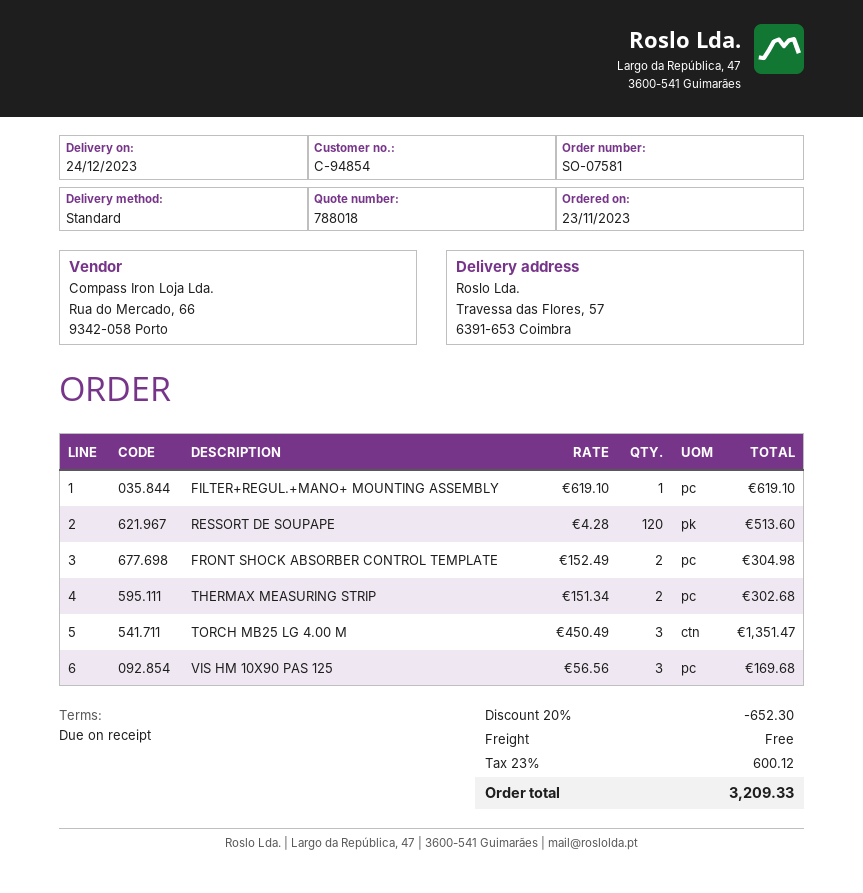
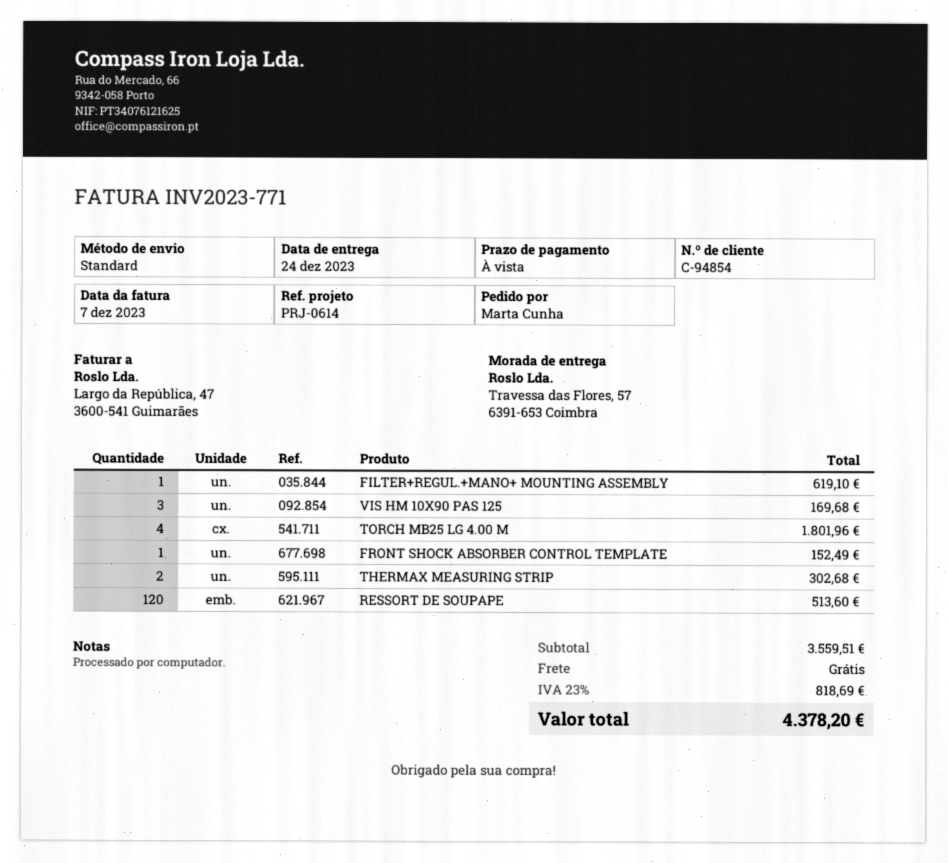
FRONT SHOCK ABSORBER CONTROL TEMPLATE: 2 for 304.98 -> 1 for 152.49
TORCH MB25 LG 4.00 M: 3 for 1351.47 -> 4 for 1801.96
discount: 20% = 652.30 -> none
tax: 23% = 600.12 -> 23% = 818.69
total: 3209.33 -> 4378.20

